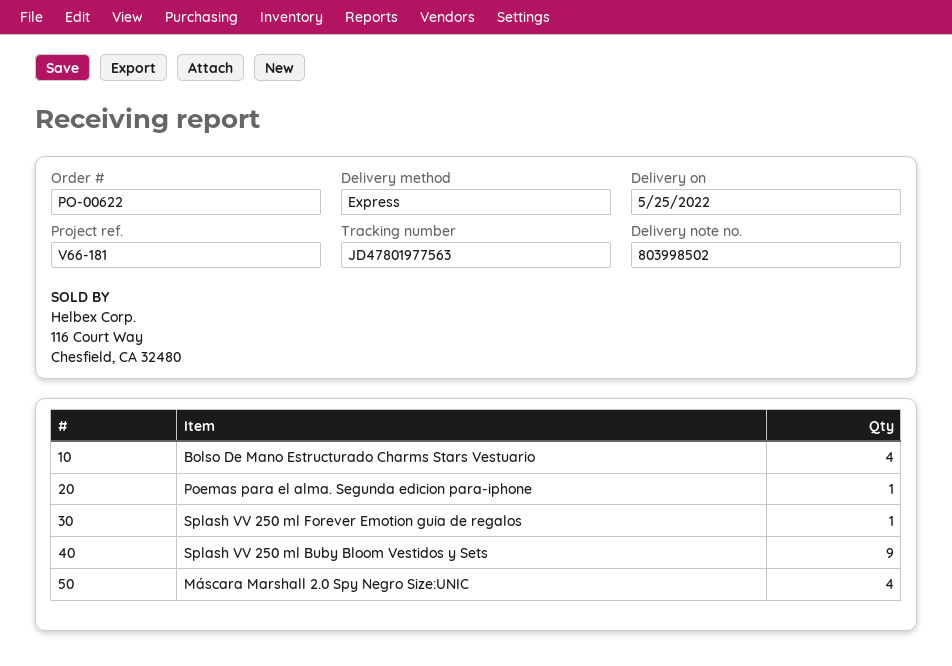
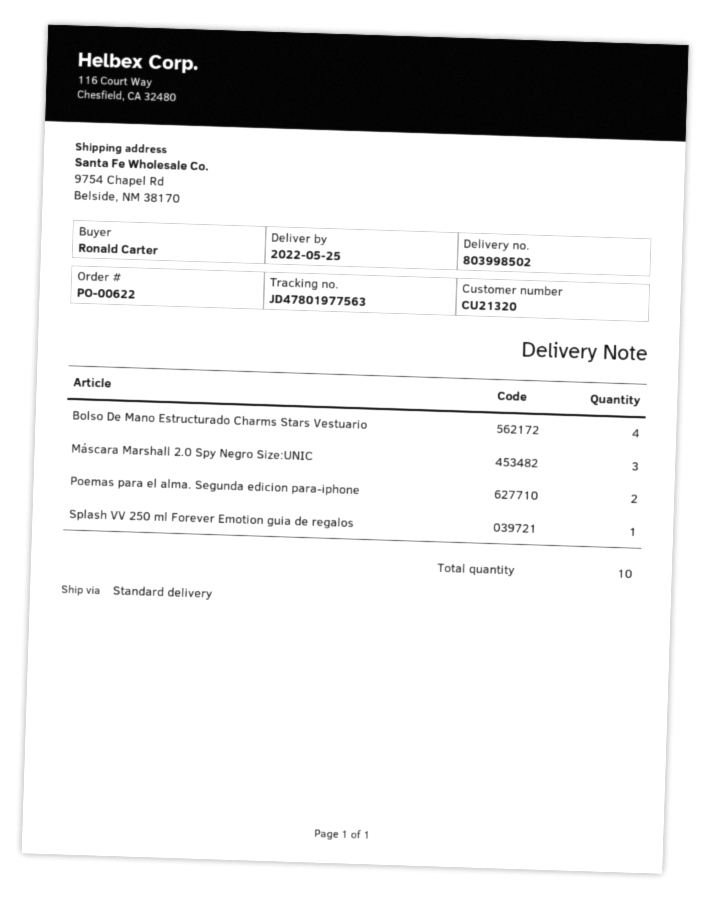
shipping method: express -> standard
Poemas para el alma. Segunda edicion para-iphone: 1 -> 2
Splash VV 250 ml Buby Bloom Vestidos y Sets: 9 -> none
Máscara Marshall 2.0 Spy Negro Size:UNIC: 4 -> 3

